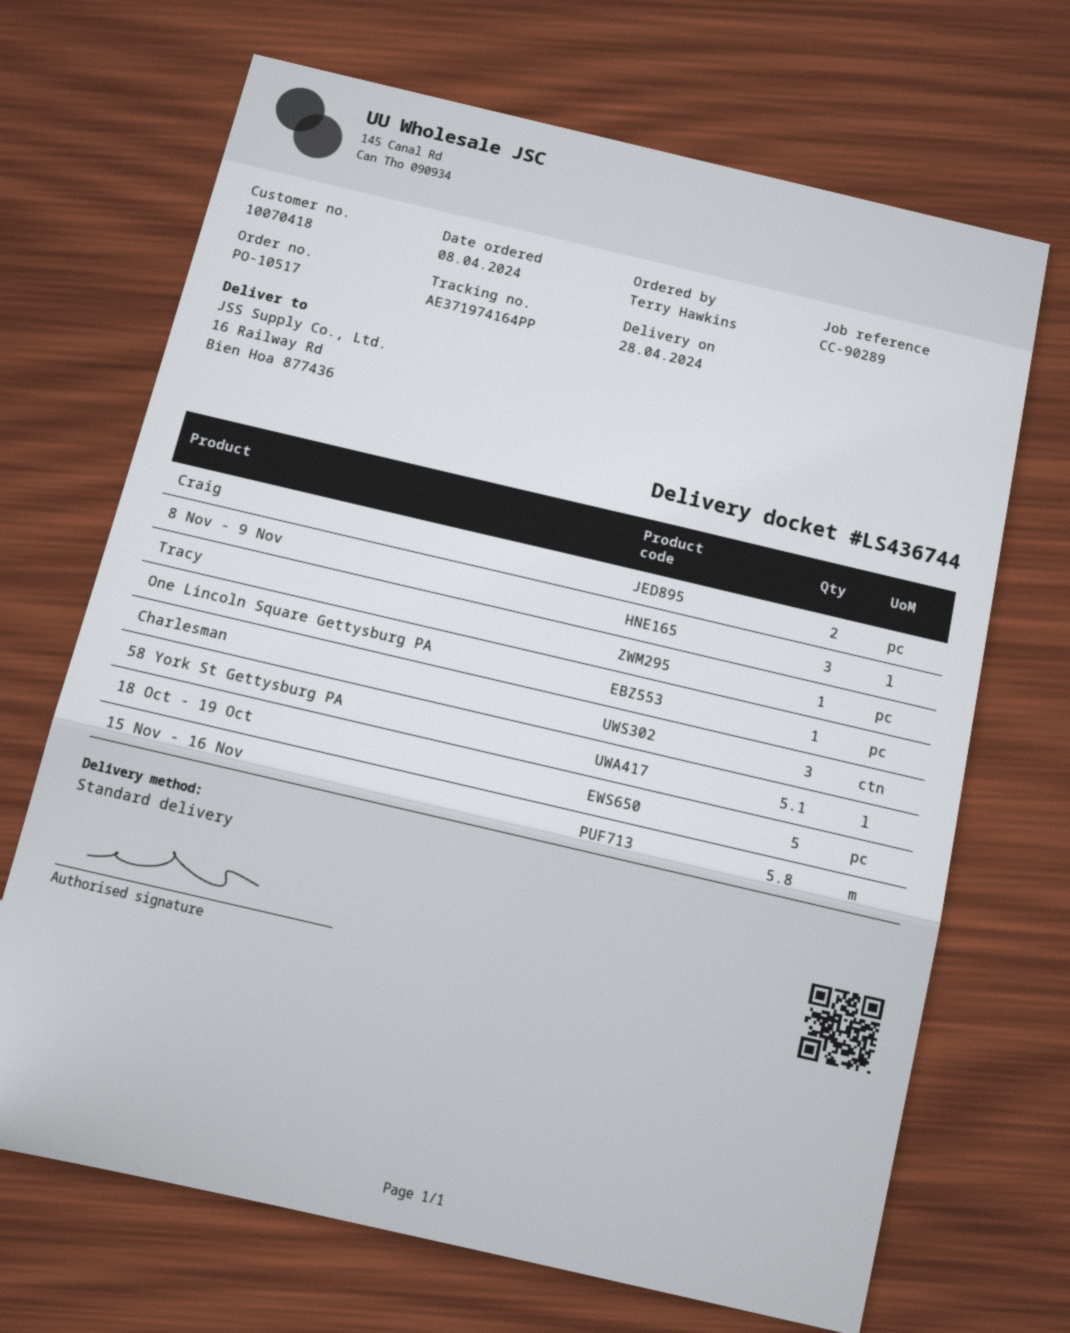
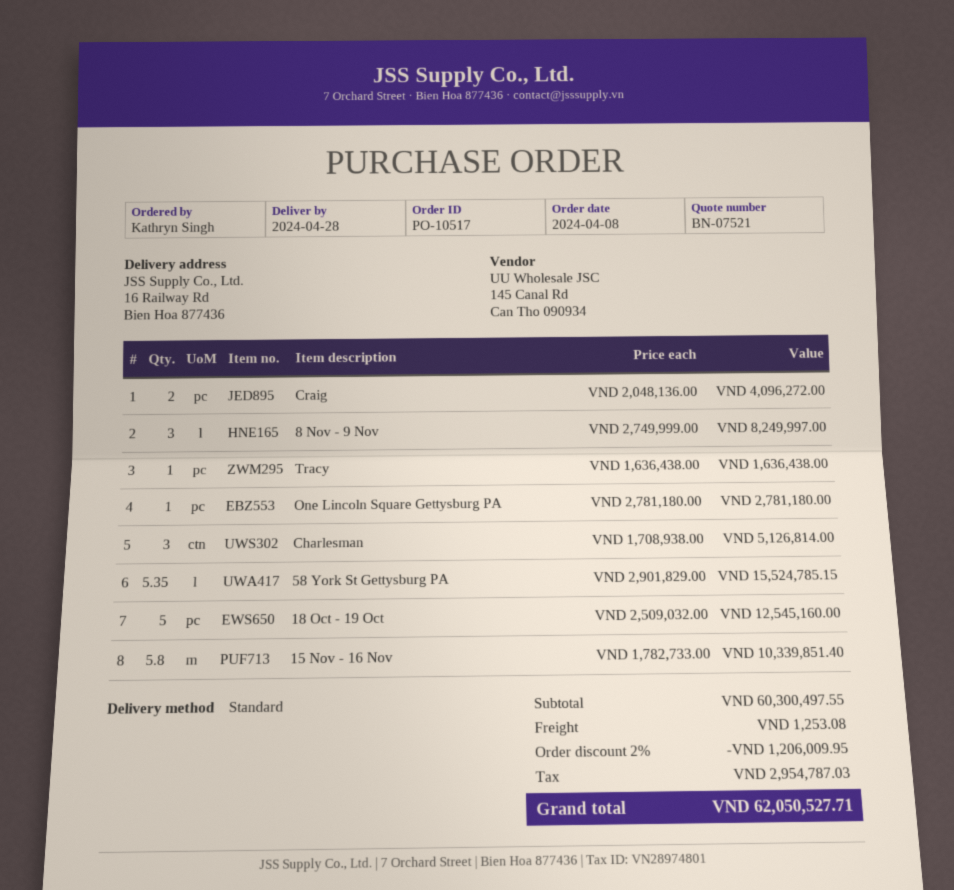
ordered by: Terry Hawkins -> Kathryn Singh
58 York St Gettysburg PA: 5.1 -> 5.35

